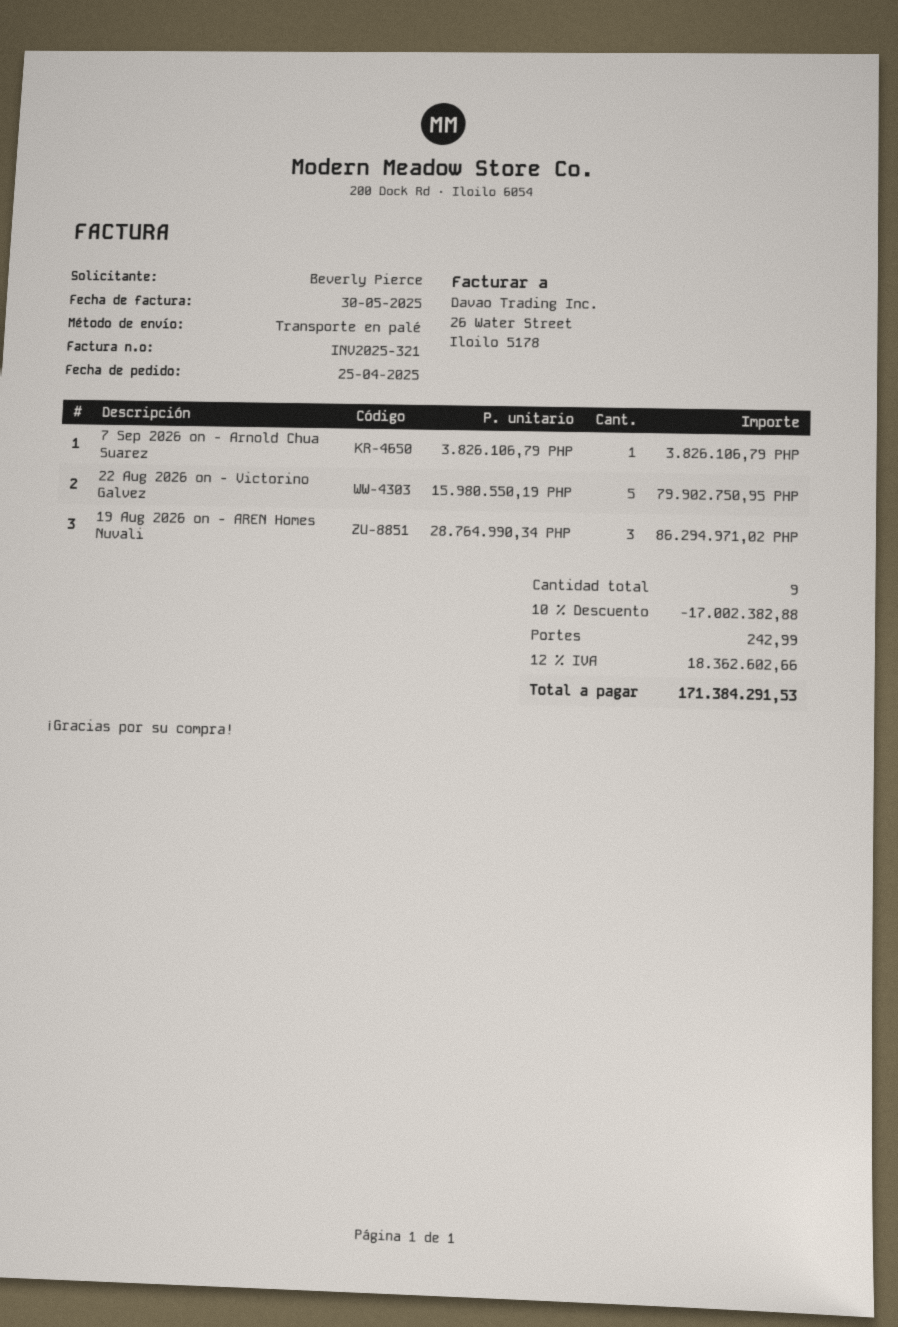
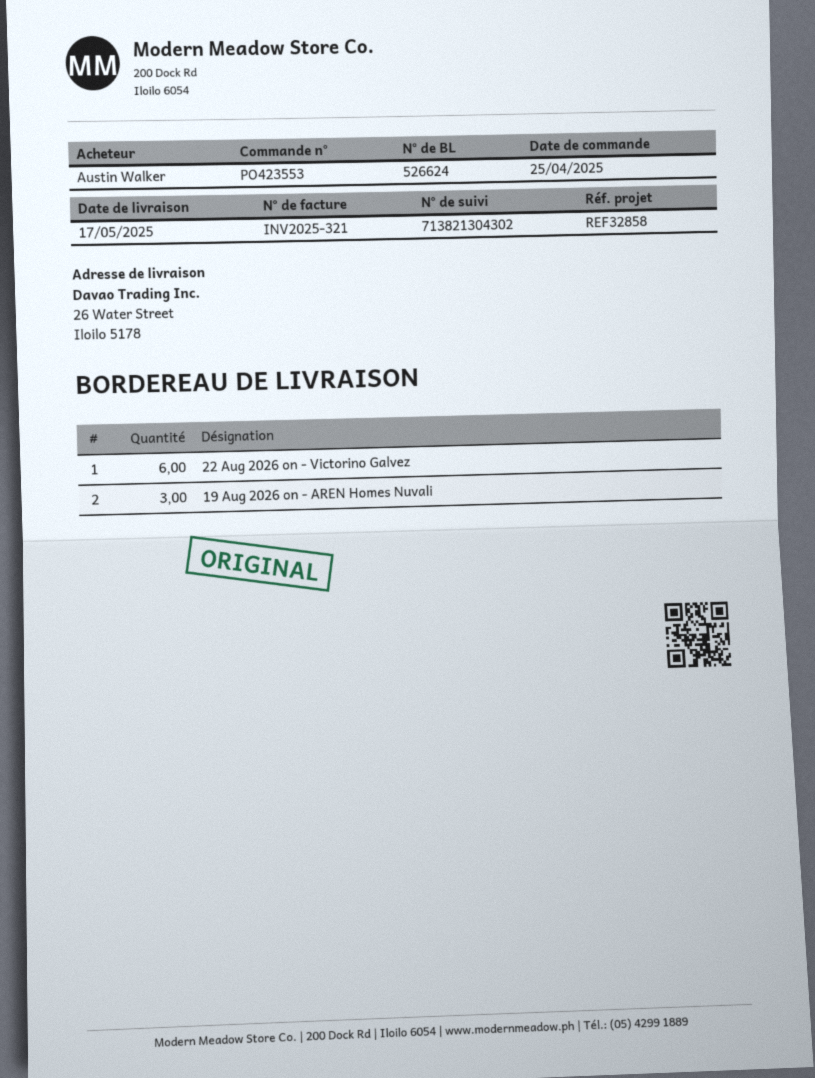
ordered by: Beverly Pierce -> Austin Walker
7 Sep 2026 on - Arnold Chua Suarez: 1 -> none
22 Aug 2026 on - Victorino Galvez: 5 -> 6

